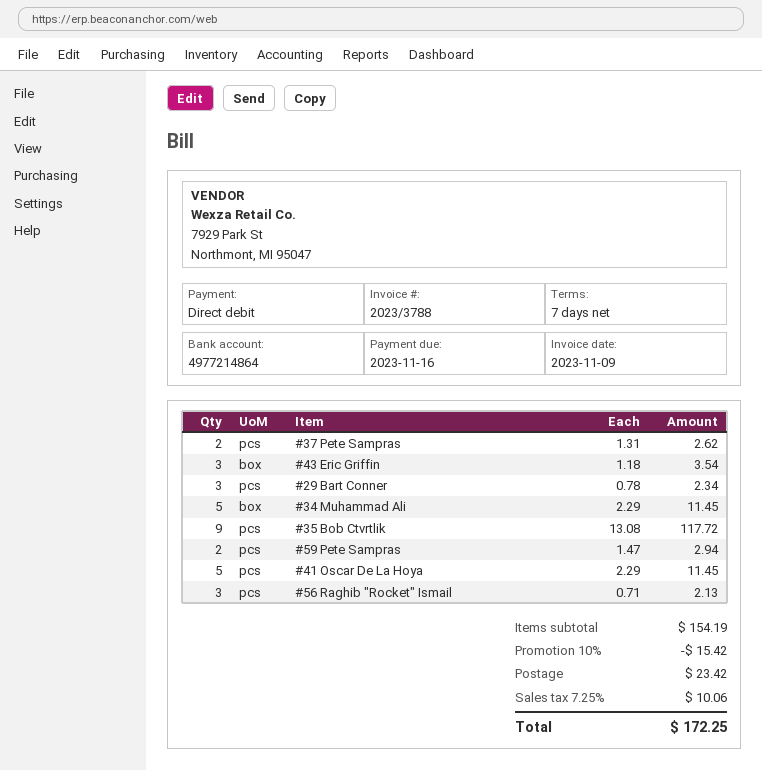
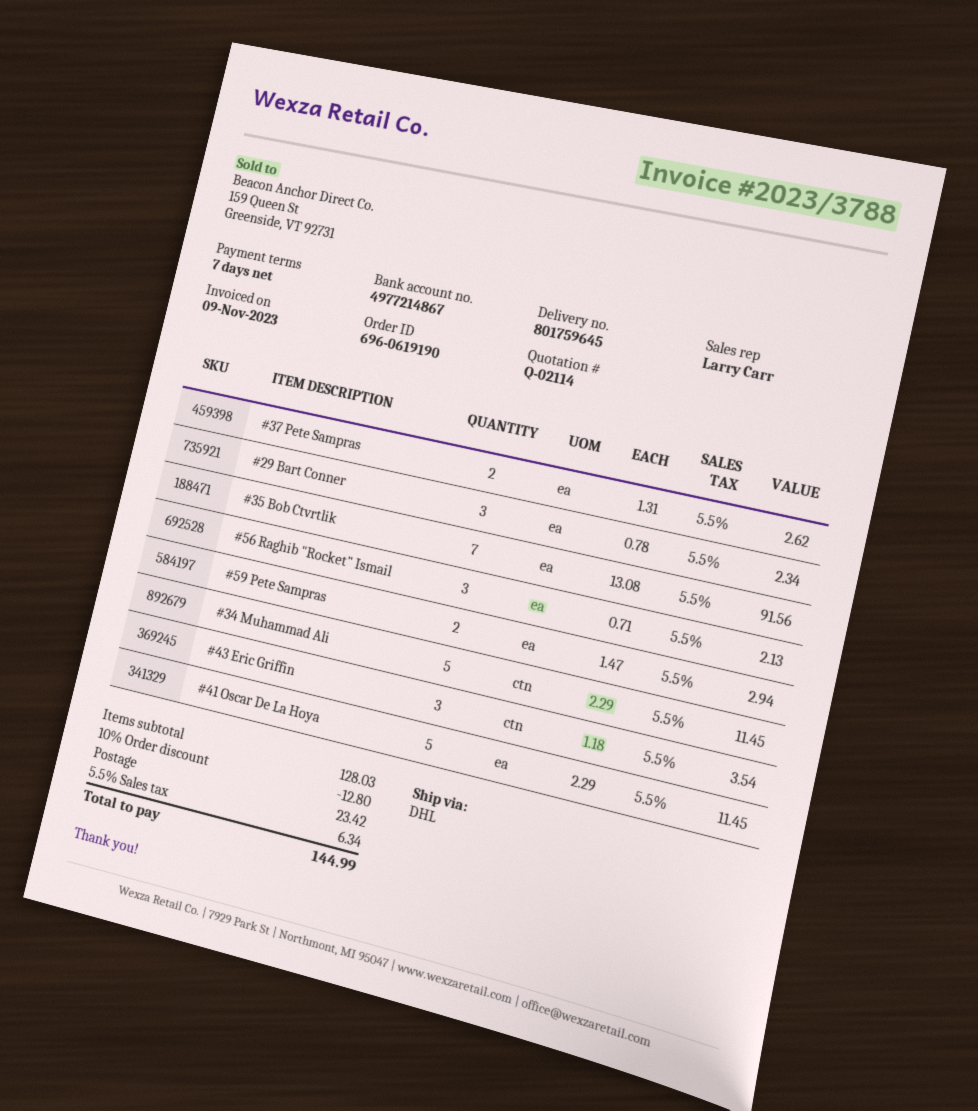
bank account: 4977214864 -> 4977214867
#35 Bob Ctvrtlik: 9 x 13.08 = 117.72 -> 7 x 13.08 = 91.56
subtotal: 154.19 -> 128.03
discount: 10% = 15.42 -> 10% = 12.80
tax: 7.25% = 10.06 -> 5.5% = 6.34
total: 172.25 -> 144.99

